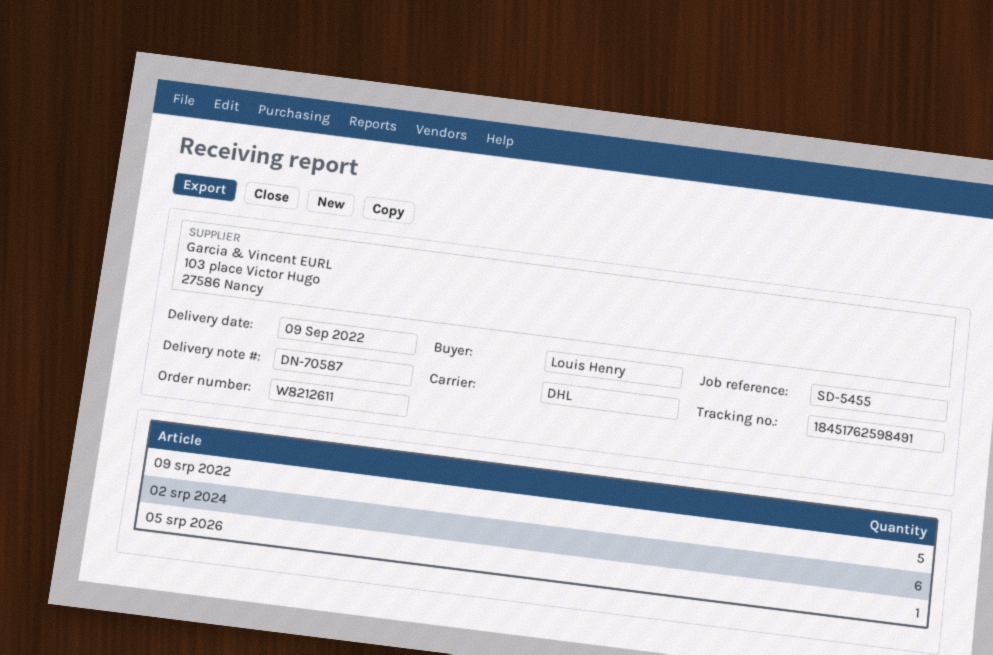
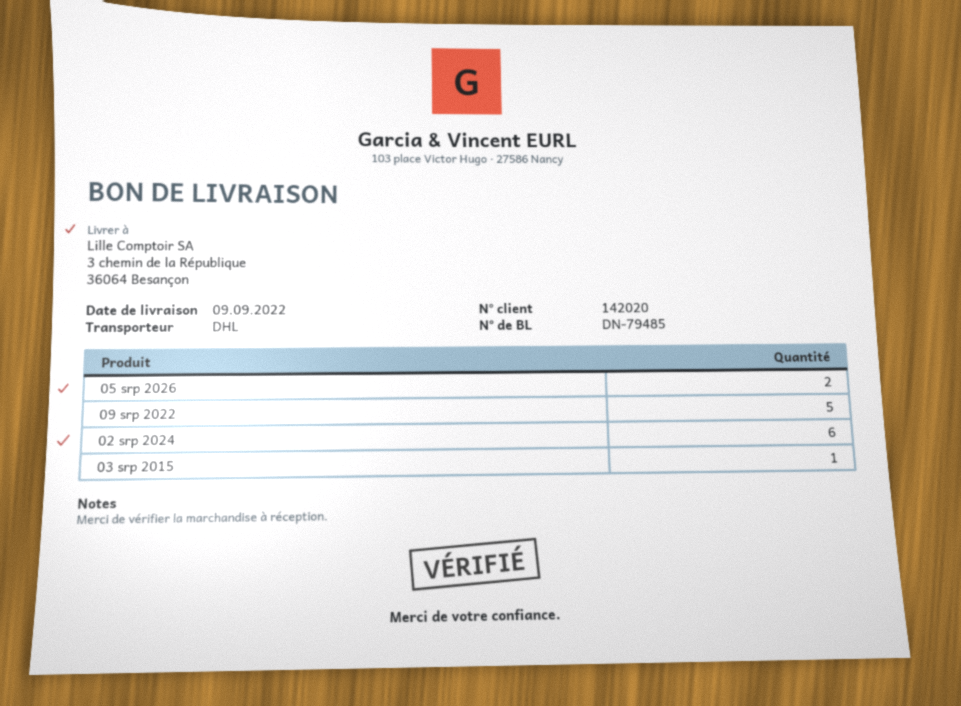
delivery note number: DN-70587 -> DN-79485
05 srp 2026: 1 -> 2
03 srp 2015: none -> 1

